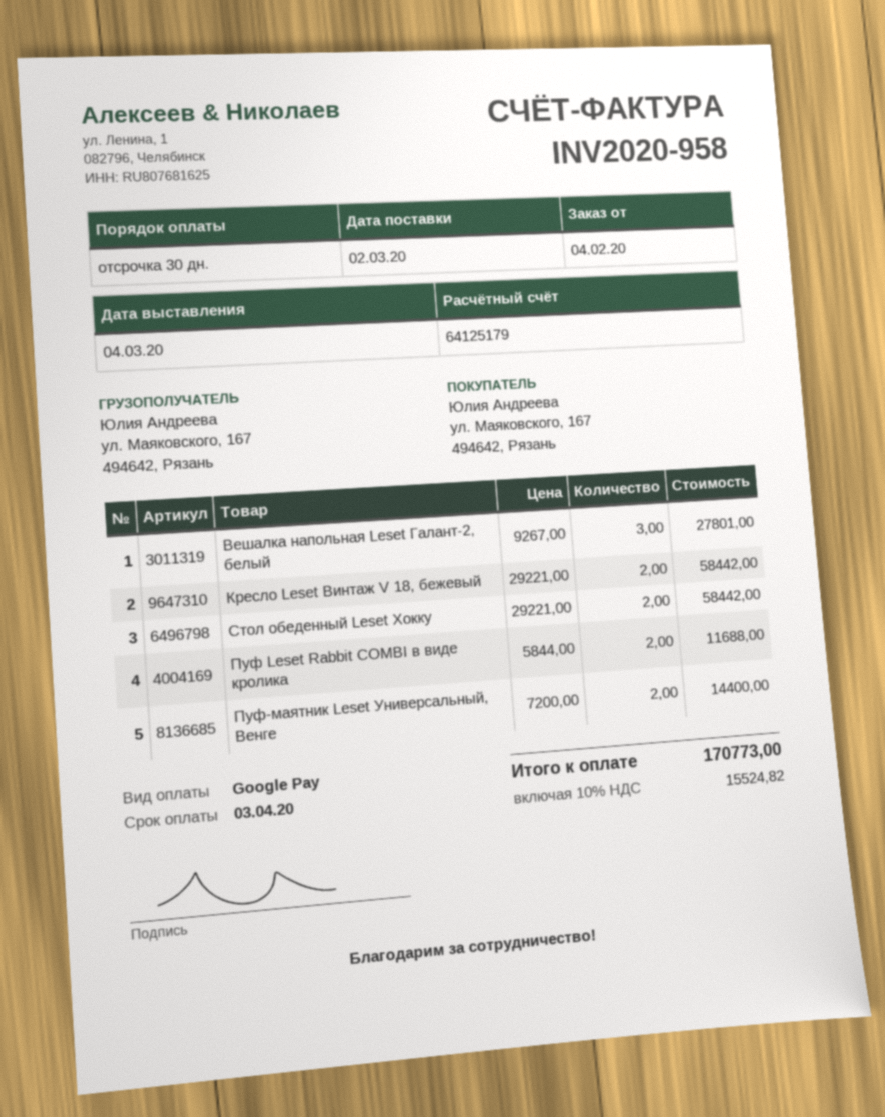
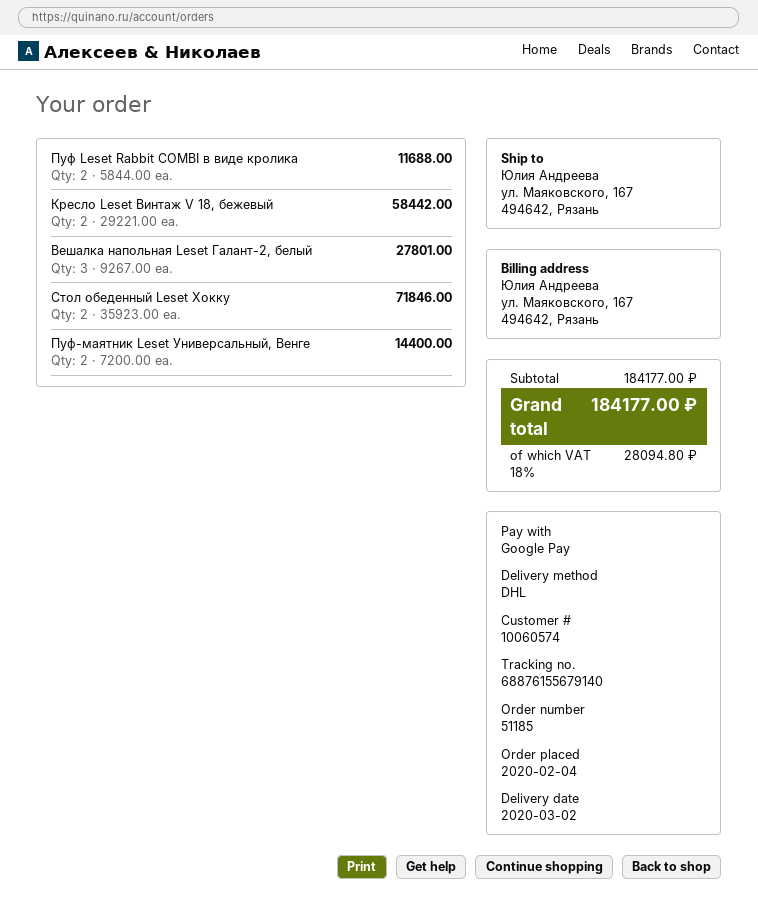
Стол обеденный Leset Хокку: 2 x 29221.00 = 58442.00 -> 2 x 35923.00 = 71846.00
tax: 10% = 15524.82 -> 18% = 28094.80
total: 170773.00 -> 184177.00

